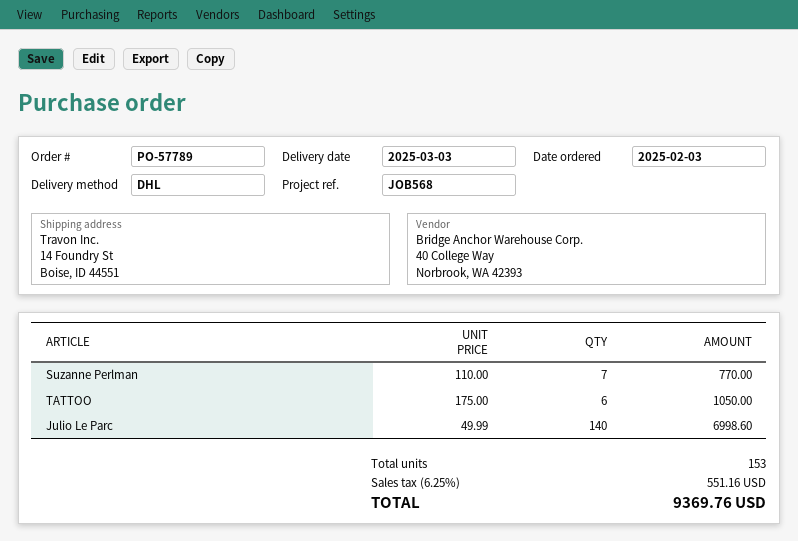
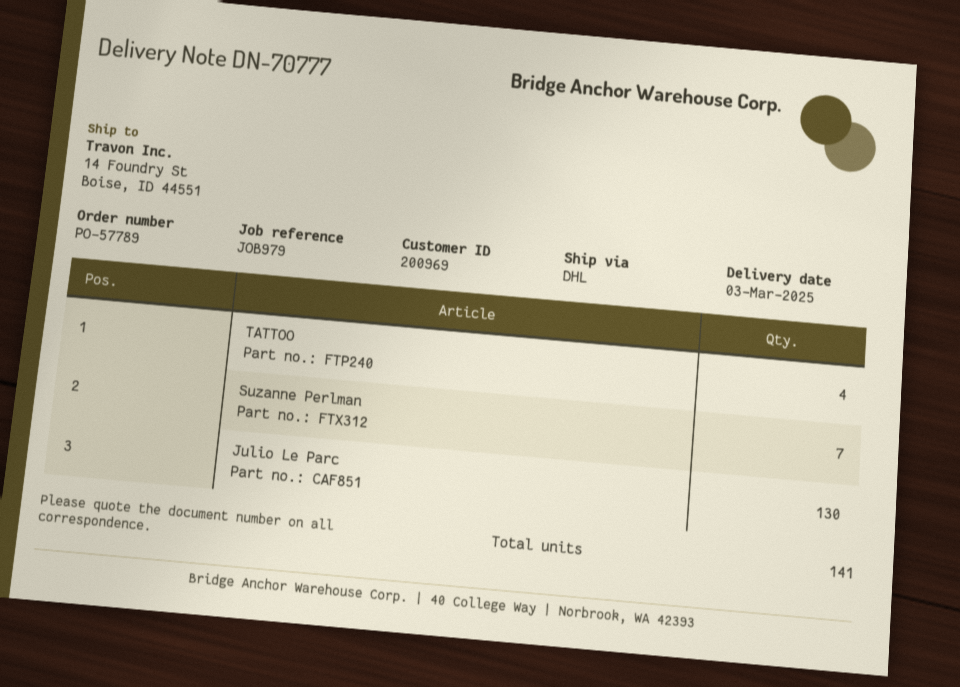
reference: JOB568 -> JOB979
TATTOO: 6 -> 4
Julio Le Parc: 140 -> 130
total quantity: 153 -> 141

